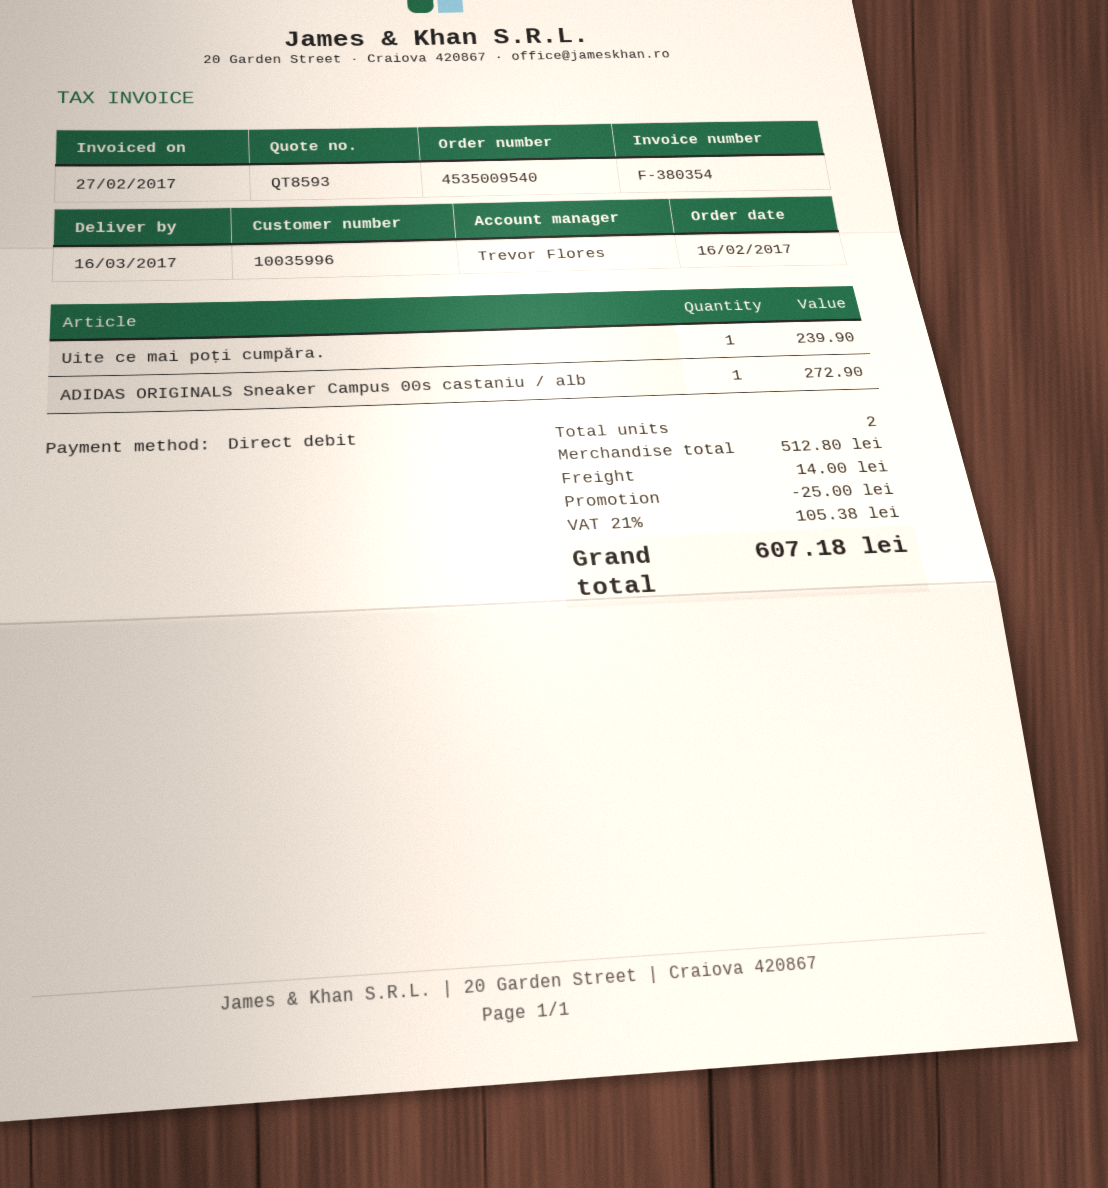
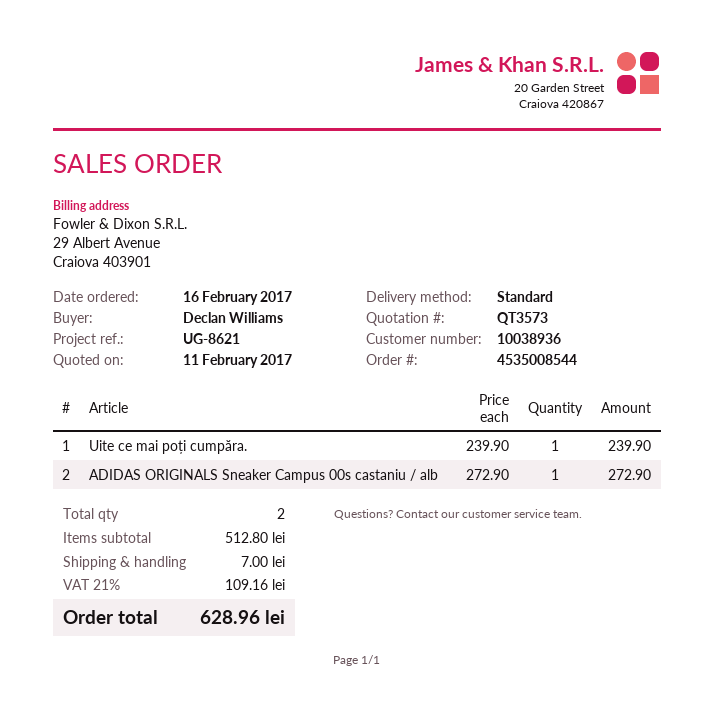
quote number: QT8593 -> QT3573
order number: 4535009540 -> 4535008544
customer number: 10035996 -> 10038936
discount: 25.00 -> none
shipping: 14.00 -> 7.00
tax: 21% = 105.38 -> 21% = 109.16
total: 607.18 -> 628.96

